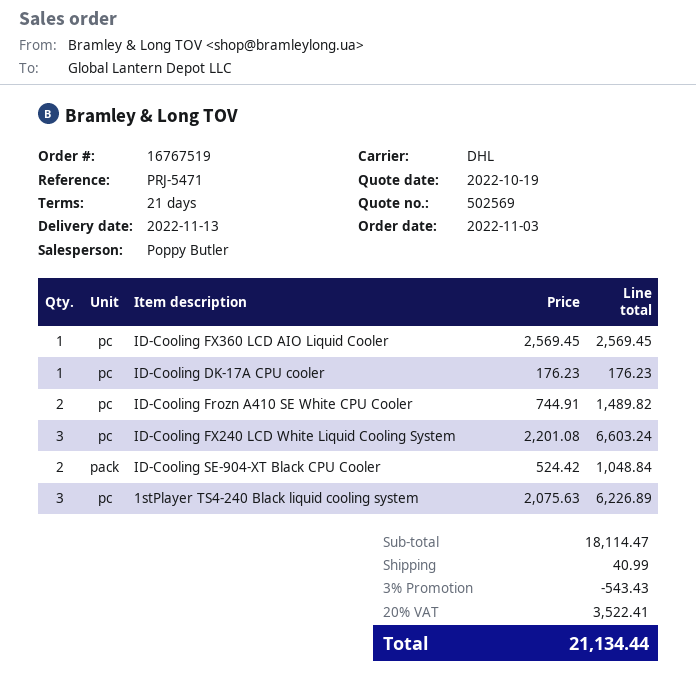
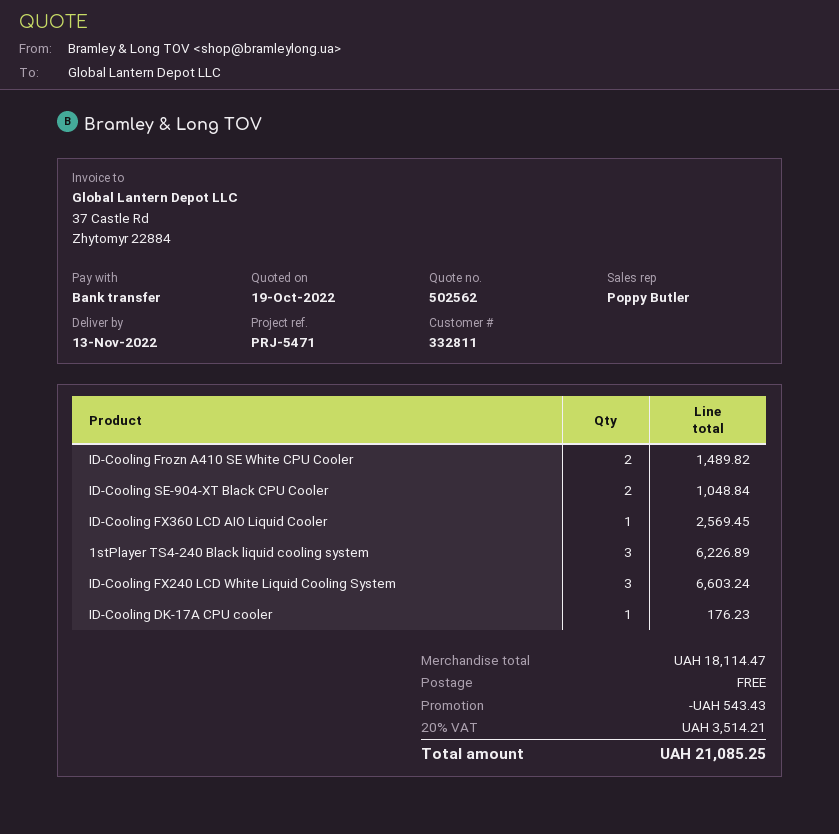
quote number: 502569 -> 502562
shipping: 40.99 -> 0.00
tax: 20% = 3522.41 -> 20% = 3514.21
total: 21134.44 -> 21085.25

